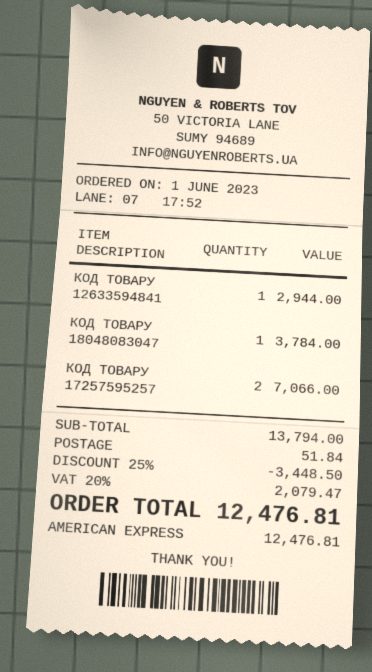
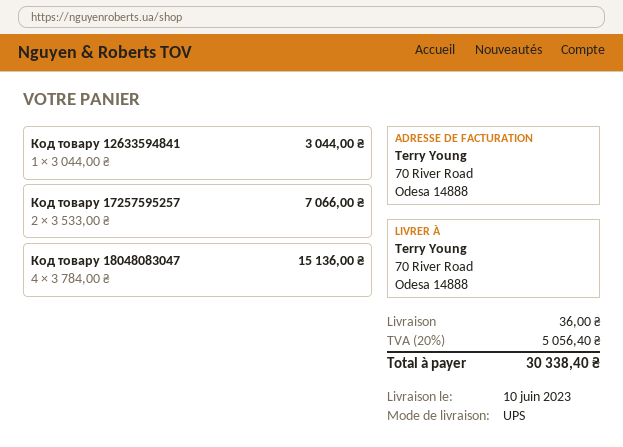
КОД ТОВАРУ 12633594841: 1 for 2944.00 -> 1 for 3044.00
КОД ТОВАРУ 18048083047: 1 for 3784.00 -> 4 for 15136.00
discount: 25% = 3448.50 -> none
shipping: 51.84 -> 36.00
tax: 20% = 2079.47 -> 20% = 5056.40
total: 12476.81 -> 30338.40

